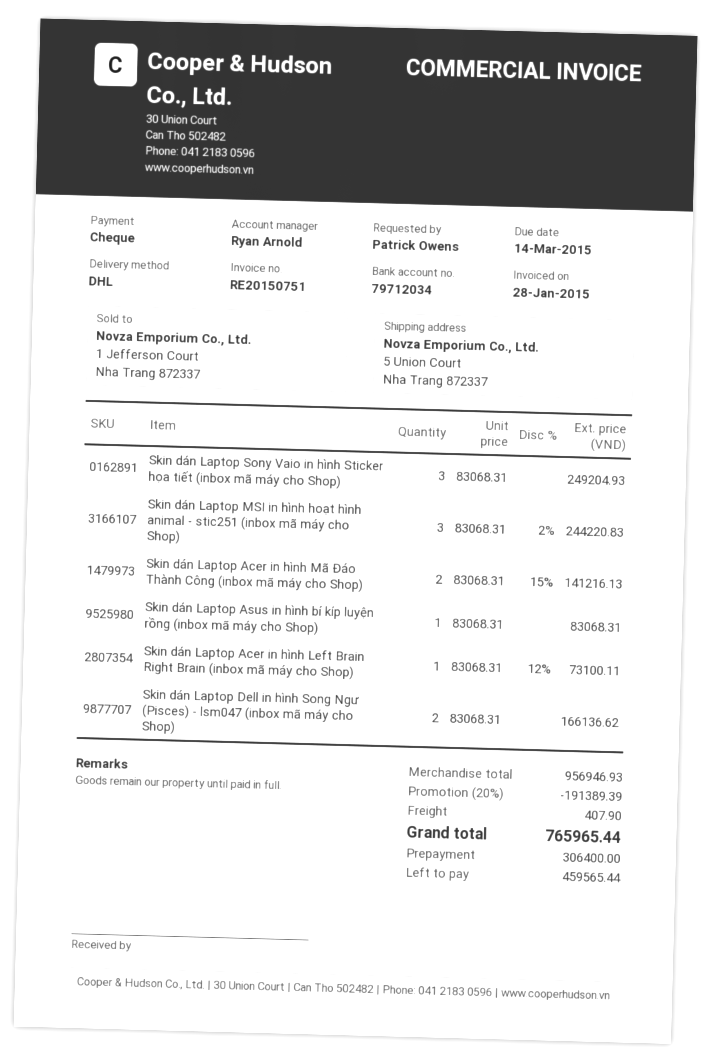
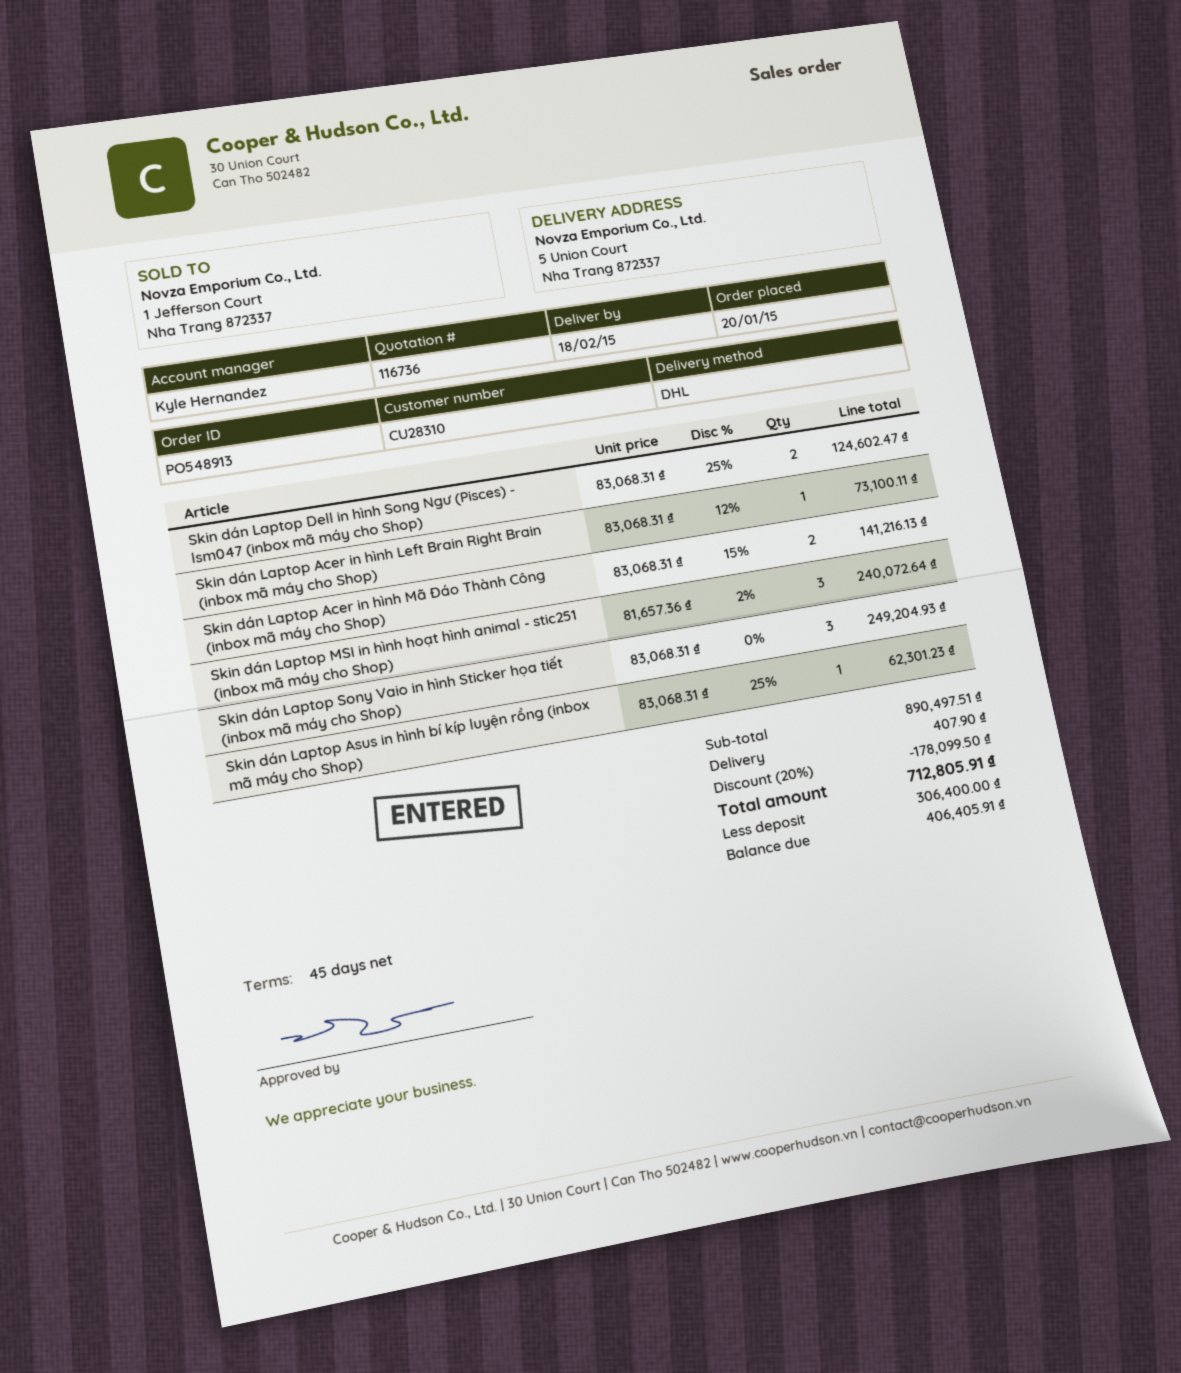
sales rep: Ryan Arnold -> Kyle Hernandez
Skin dán Laptop MSI in hình hoạt hình animal - stic251 (inbox mã máy cho Shop): 3 x 83068.31 - 2% = 244220.83 -> 3 x 81657.36 - 2% = 240072.64
Skin dán Laptop Asus in hình bí kíp luyện rồng (inbox mã máy cho Shop): 1 x 83068.31 = 83068.31 -> 1 x 83068.31 - 25% = 62301.23
Skin dán Laptop Dell in hình Song Ngư (Pisces) - lsm047 (inbox mã máy cho Shop): 2 x 83068.31 = 166136.62 -> 2 x 83068.31 - 25% = 124602.47
subtotal: 956946.93 -> 890497.51
discount: 20% = 191389.39 -> 20% = 178099.50
total: 765965.44 -> 712805.91
balance: 459565.44 -> 406405.91

